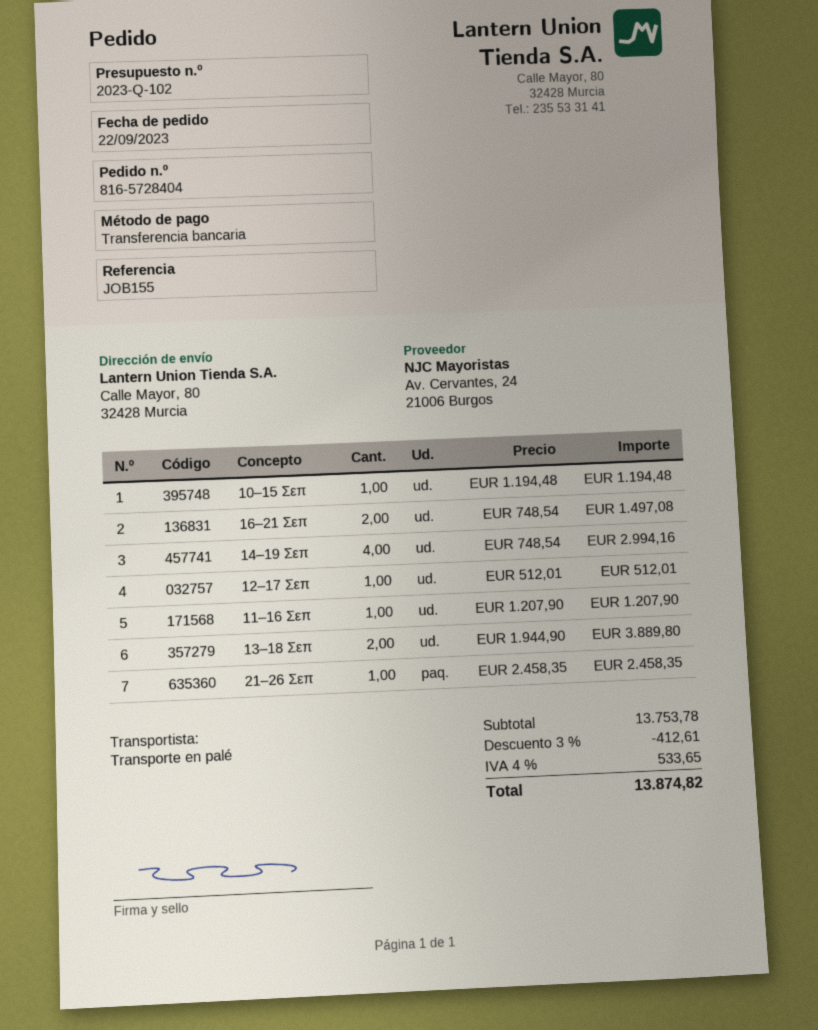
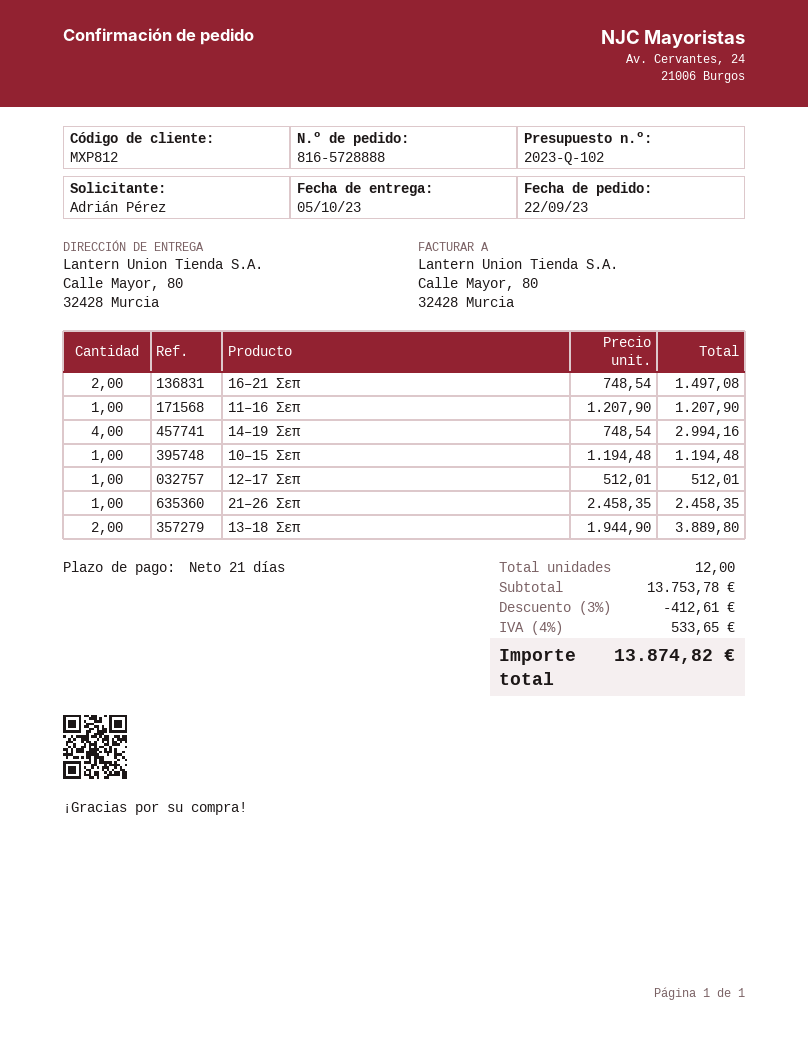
order number: 816-5728404 -> 816-5728888

